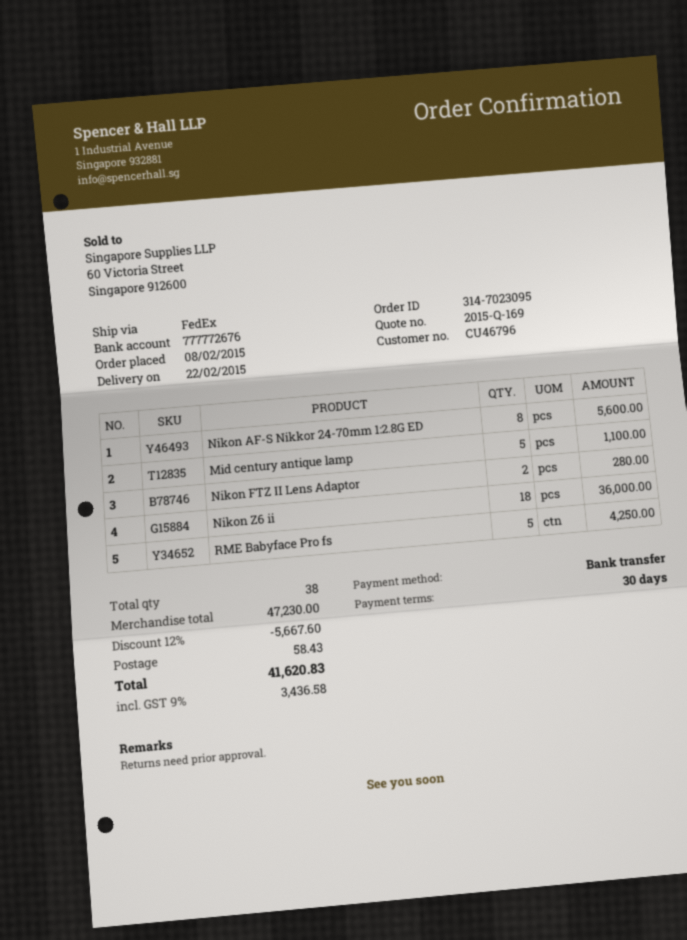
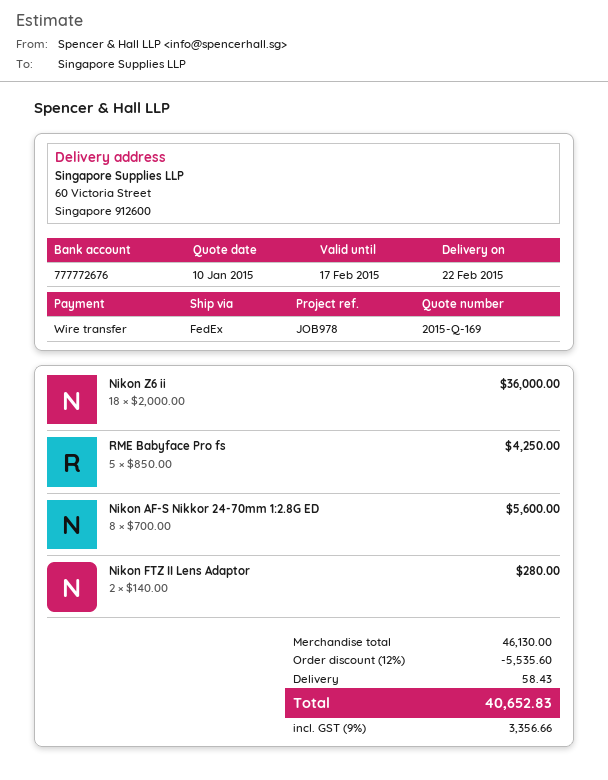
Mid century antique lamp: 5 for 1100.00 -> none
subtotal: 47230.00 -> 46130.00
discount: 12% = 5667.60 -> 12% = 5535.60
tax: 9% = 3436.58 -> 9% = 3356.66
total: 41620.83 -> 40652.83

